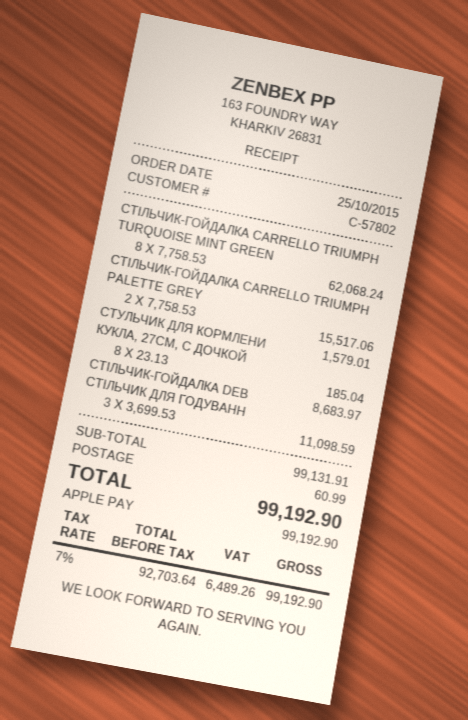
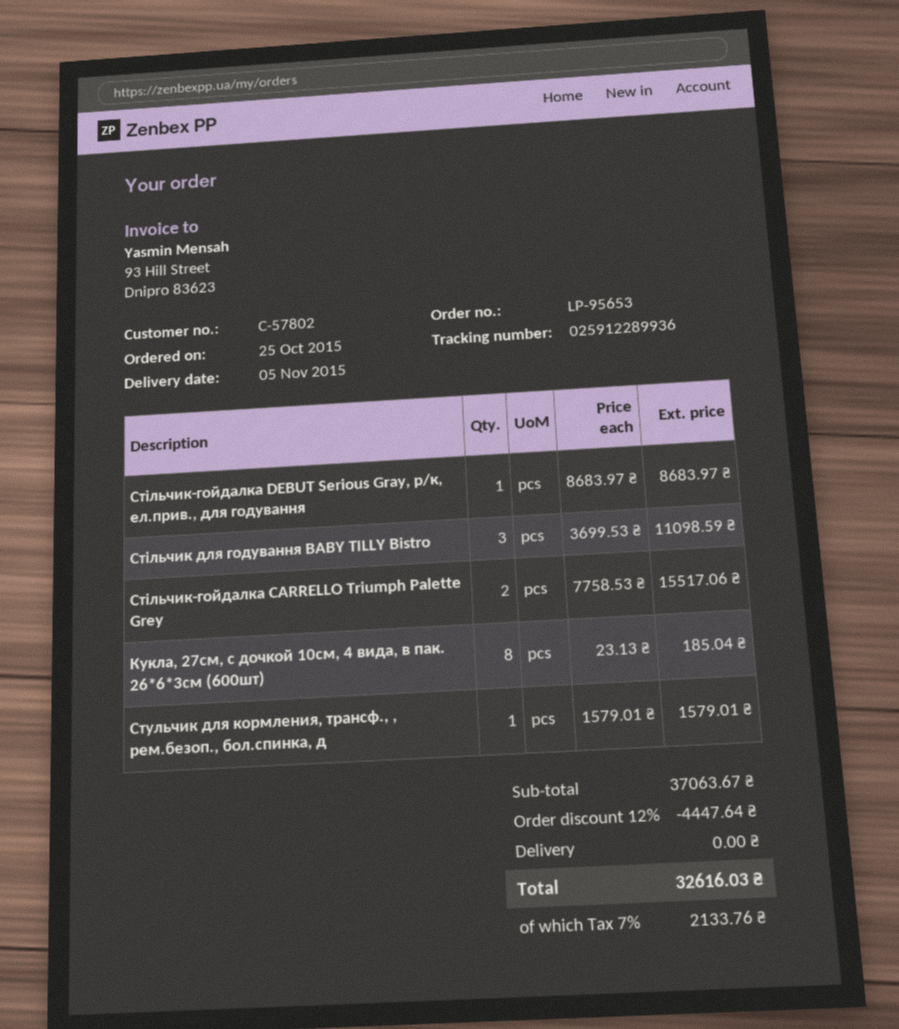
СТІЛЬЧИК-ГОЙДАЛКА CARRELLO TRIUMPH TURQUOISE MINT GREEN: 8 x 7758.53 = 62068.24 -> none
subtotal: 99131.91 -> 37063.67
discount: none -> 12% = 4447.64
shipping: 60.99 -> 0.00
tax: 7% = 6489.26 -> 7% = 2133.76
total: 99192.90 -> 32616.03

